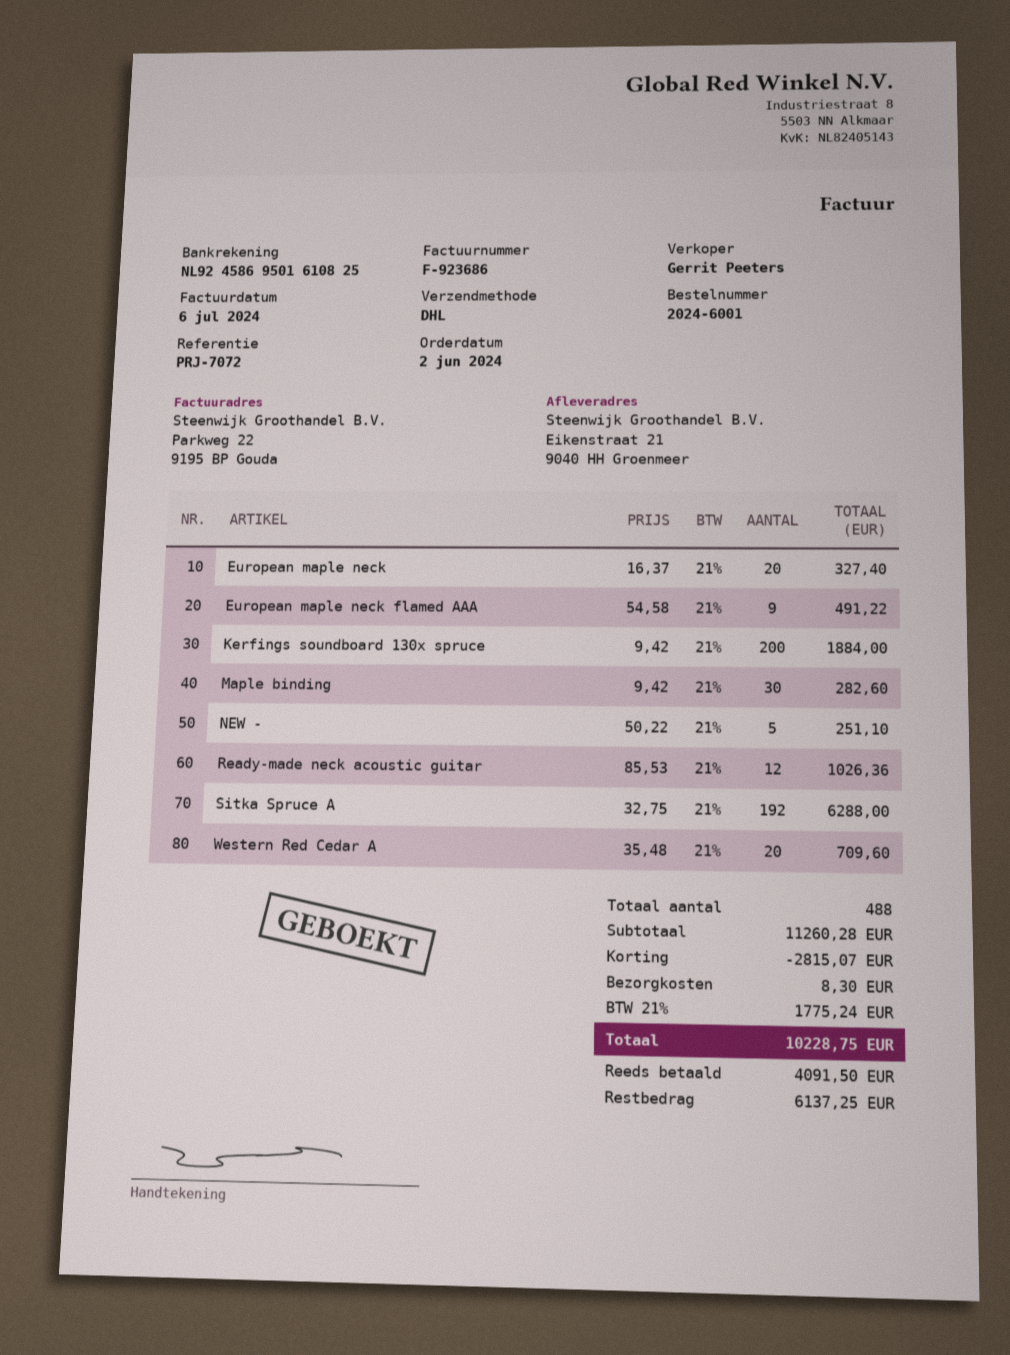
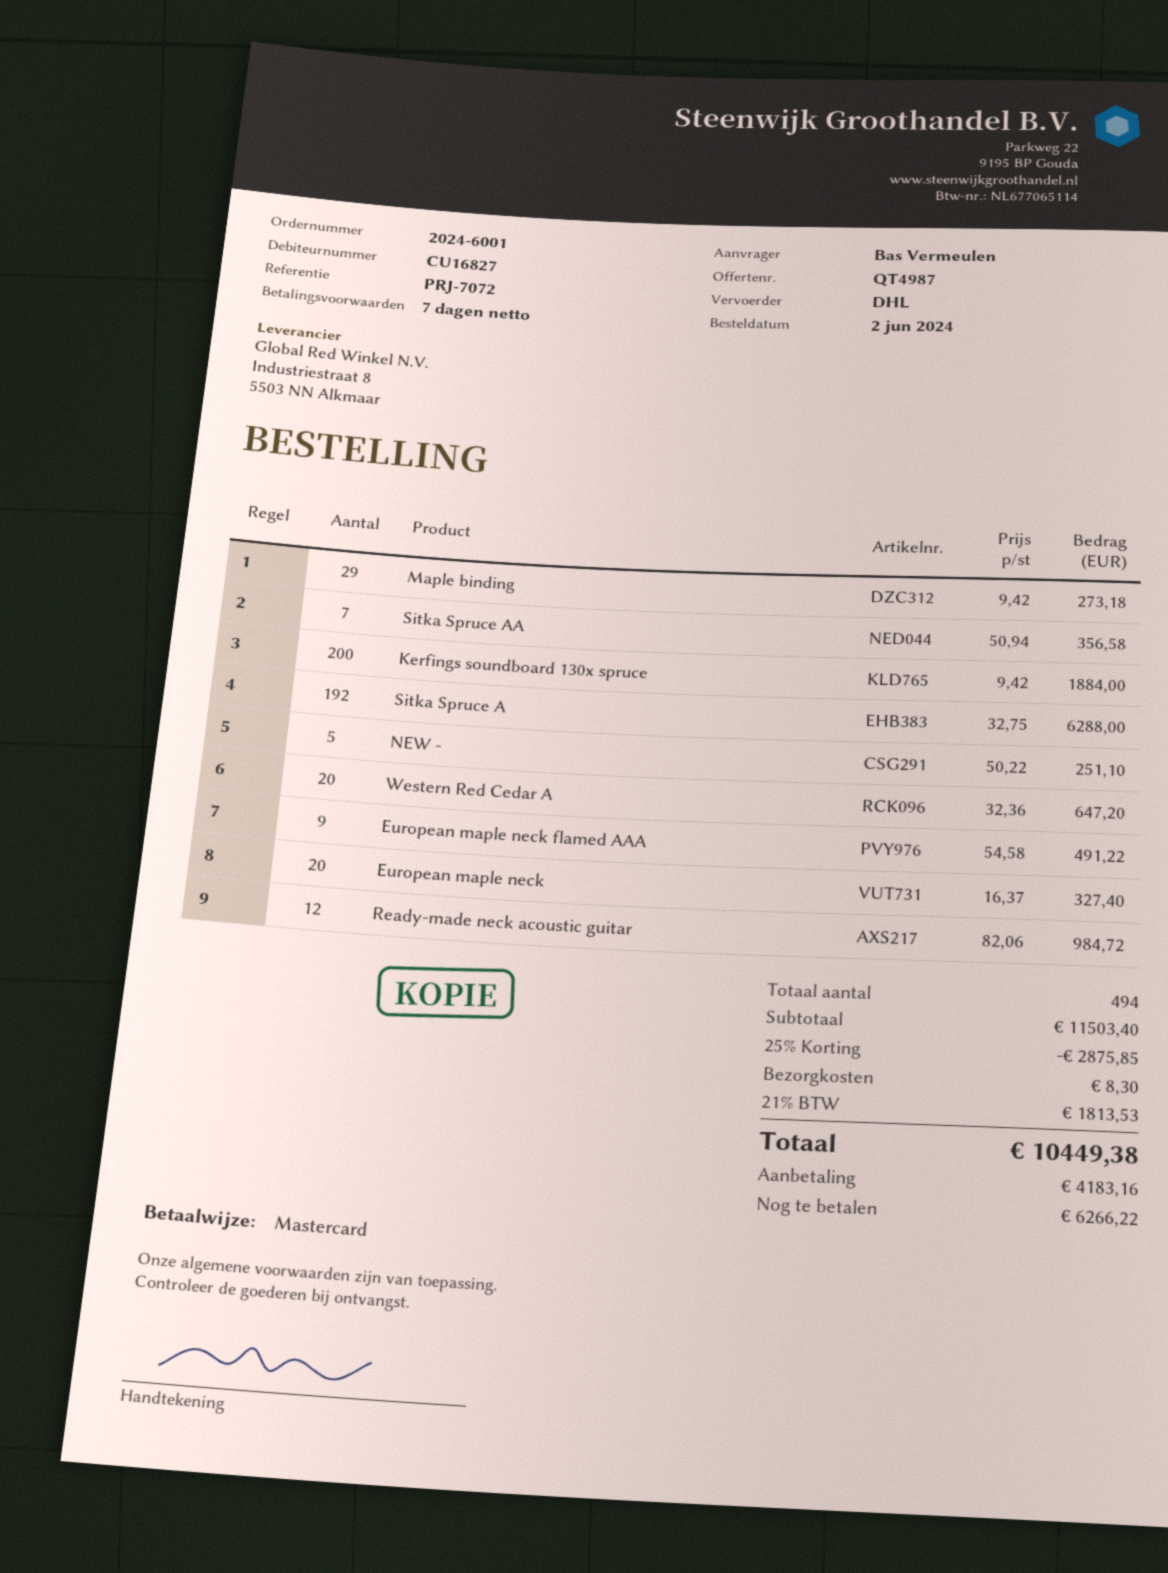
Maple binding: 30 x 9.42 = 282.60 -> 29 x 9.42 = 273.18
Ready-made neck acoustic guitar: 12 x 85.53 = 1026.36 -> 12 x 82.06 = 984.72
Western Red Cedar A: 20 x 35.48 = 709.60 -> 20 x 32.36 = 647.20
Sitka Spruce AA: none -> 7 x 50.94 = 356.58
total quantity: 488 -> 494
subtotal: 11260.28 -> 11503.40
discount: 2815.07 -> 2875.85
tax: 21% = 1775.24 -> 21% = 1813.53
total: 10228.75 -> 10449.38
deposit: 4091.50 -> 4183.16
balance: 6137.25 -> 6266.22

